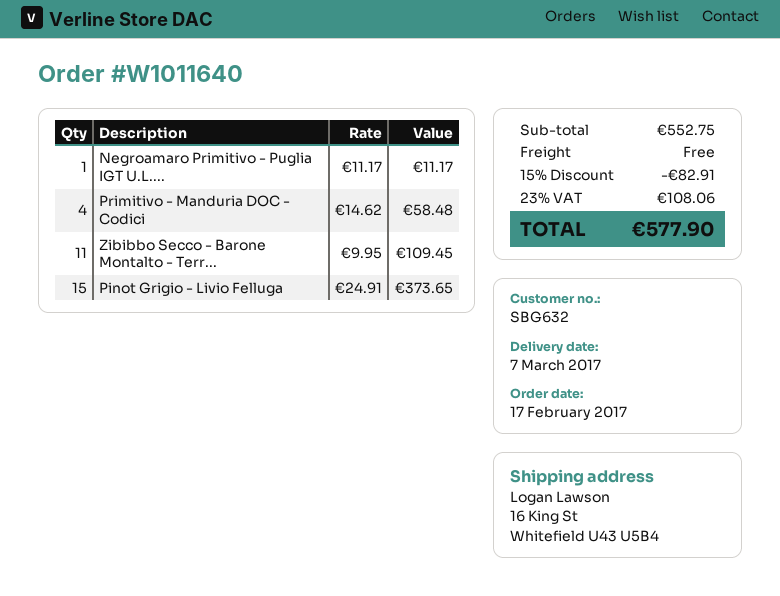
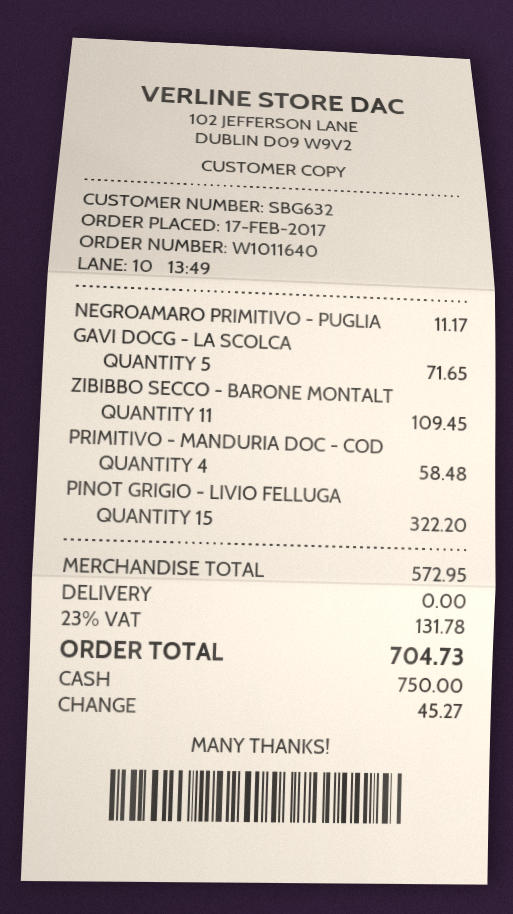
Pinot Grigio - Livio Felluga: 15 for 373.65 -> 15 for 322.20
GAVI DOCG - LA SCOLCA: none -> 5 for 71.65
subtotal: 552.75 -> 572.95
discount: 15% = 82.91 -> none
tax: 23% = 108.06 -> 23% = 131.78
total: 577.90 -> 704.73

